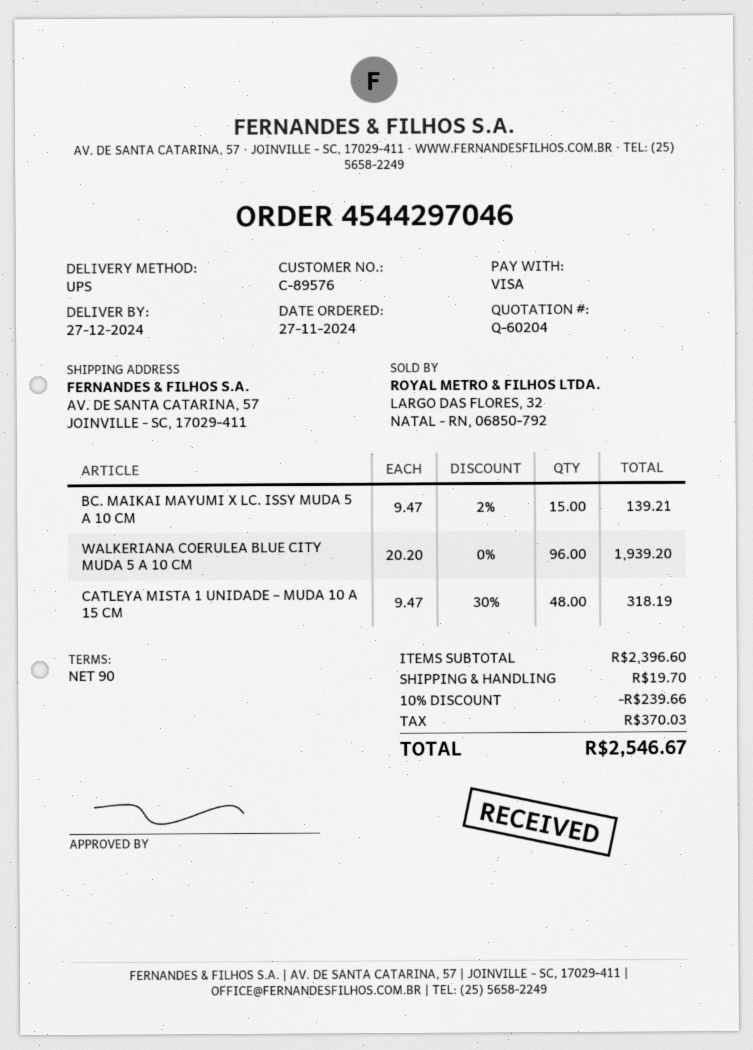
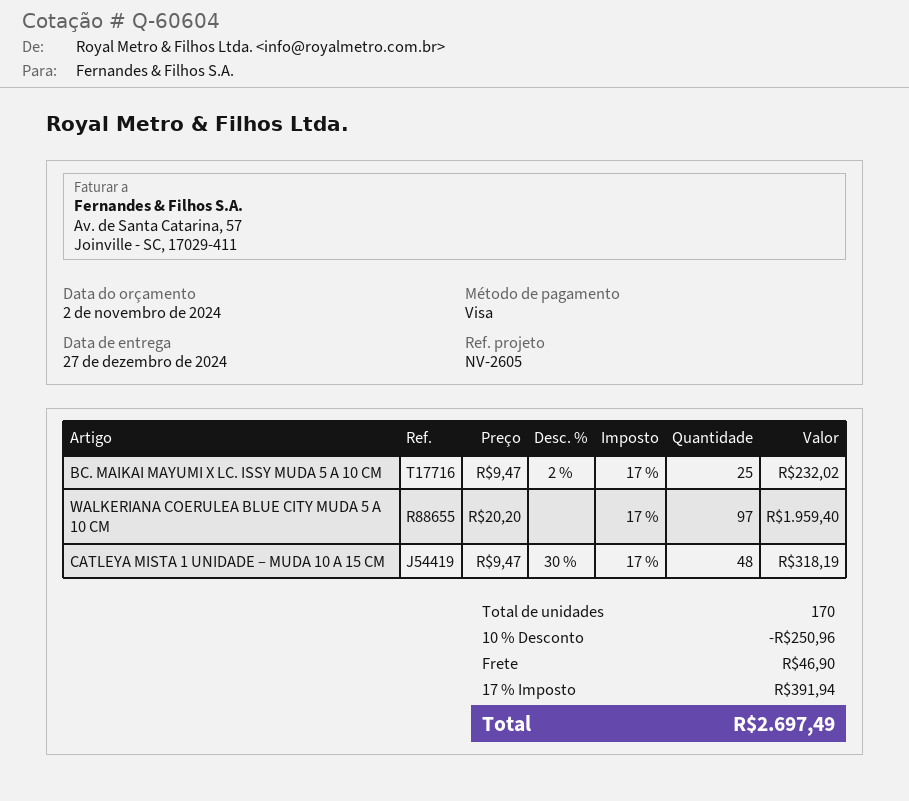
quote number: Q-60204 -> Q-60604
BC. MAIKAI MAYUMI X LC. ISSY MUDA 5 A 10 CM: 15 x 9.47 - 2% = 139.21 -> 25 x 9.47 - 2% = 232.02
WALKERIANA COERULEA BLUE CITY MUDA 5 A 10 CM: 96 x 20.20 = 1939.20 -> 97 x 20.20 = 1959.40
discount: 10% = 239.66 -> 10% = 250.96
shipping: 19.70 -> 46.90
tax: 370.03 -> 391.94
total: 2546.67 -> 2697.49

